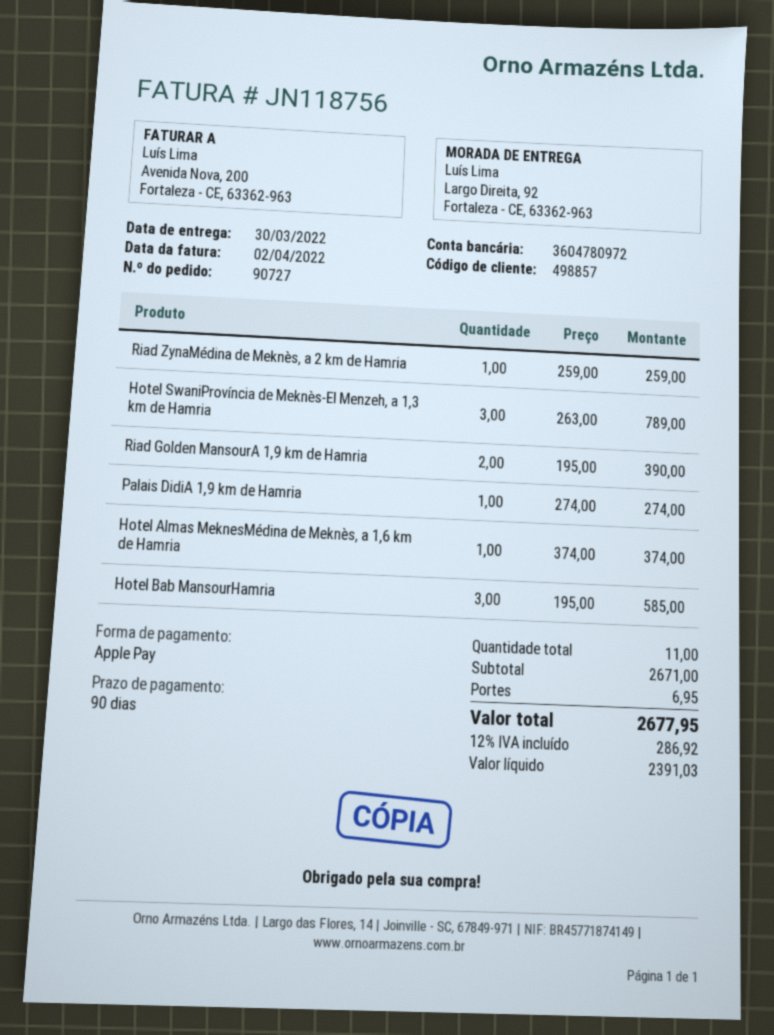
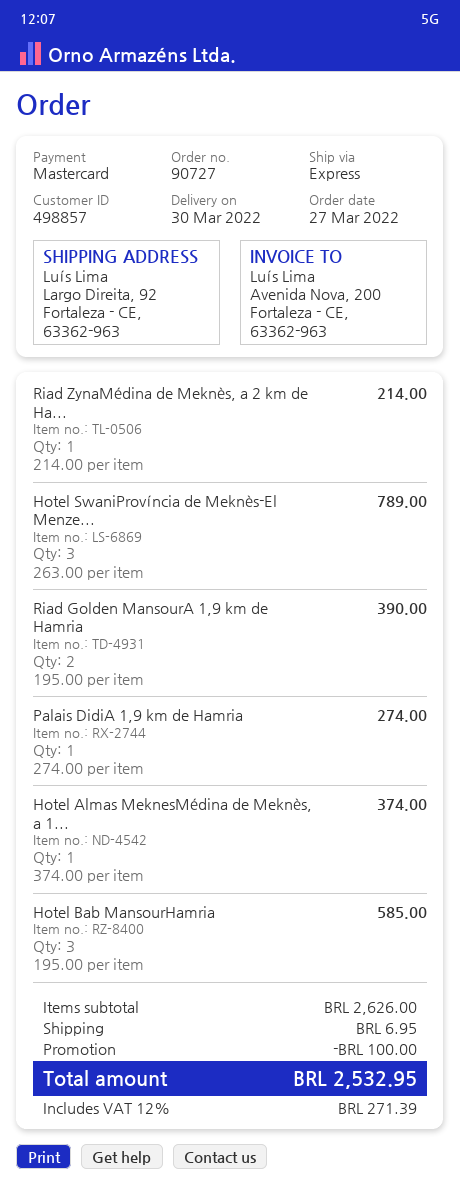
payment method: Apple Pay -> Mastercard
Riad ZynaMédina de Meknès, a 2 km de Hamria: 1 x 259.00 = 259.00 -> 1 x 214.00 = 214.00
subtotal: 2671.00 -> 2626.00
discount: none -> 100.00
tax: 12% = 286.92 -> 12% = 271.39
total: 2677.95 -> 2532.95

